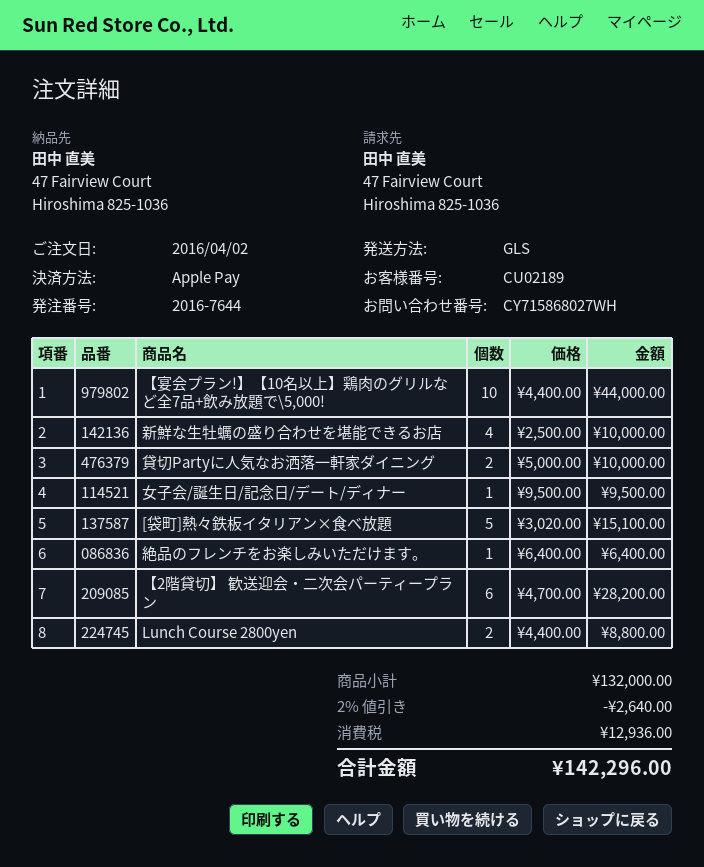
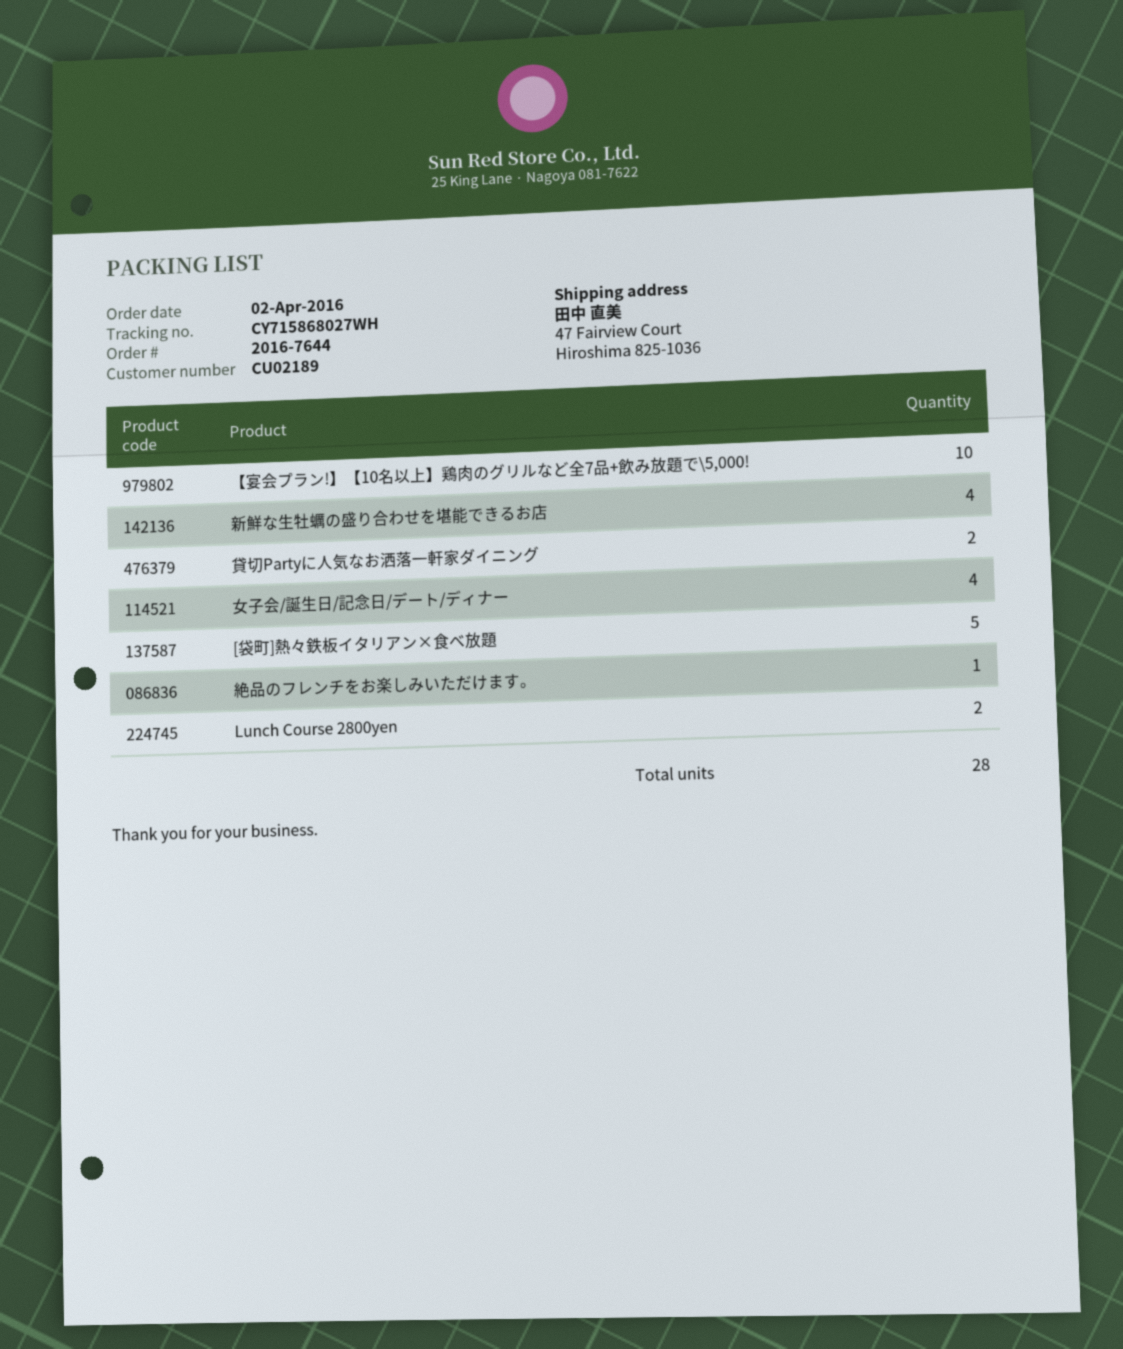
女子会/誕生日/記念日/デート/ディナー: 1 -> 4
【2階貸切】 歓送迎会・二次会パーティープラン: 6 -> none

